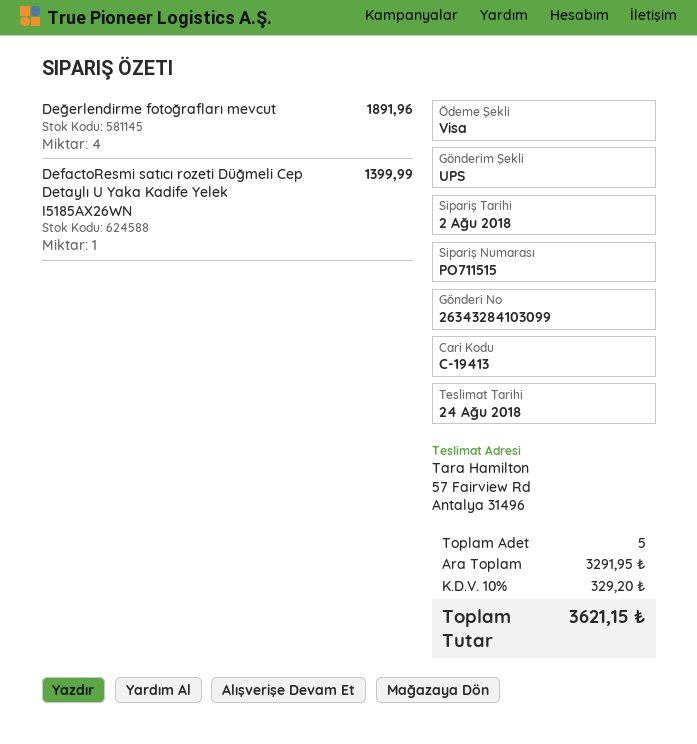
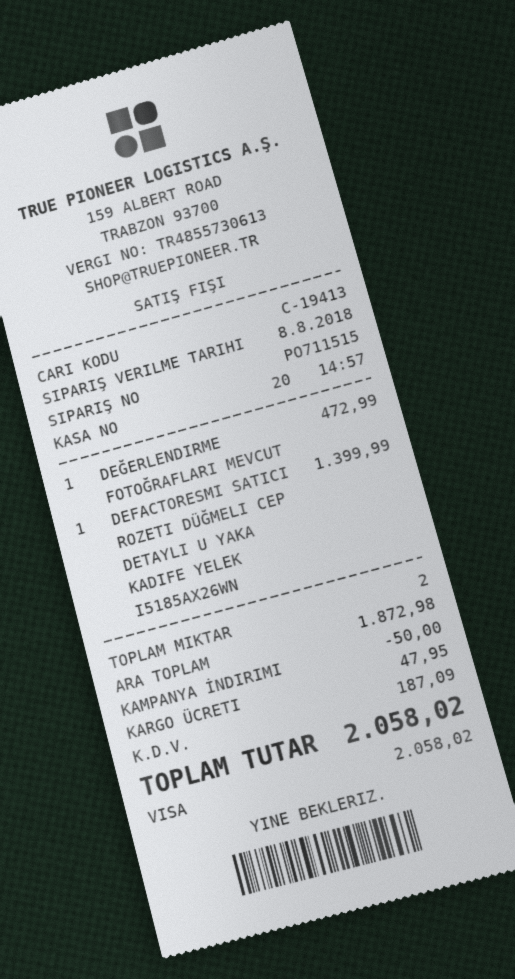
order date: 2018-08-02 -> 2018-08-08
Değerlendirme fotoğrafları mevcut: 4 for 1891.96 -> 1 for 472.99
total quantity: 5 -> 2
subtotal: 3291.95 -> 1872.98
discount: none -> 50.00
shipping: none -> 47.95
tax: 329.20 -> 187.09
total: 3621.15 -> 2058.02

